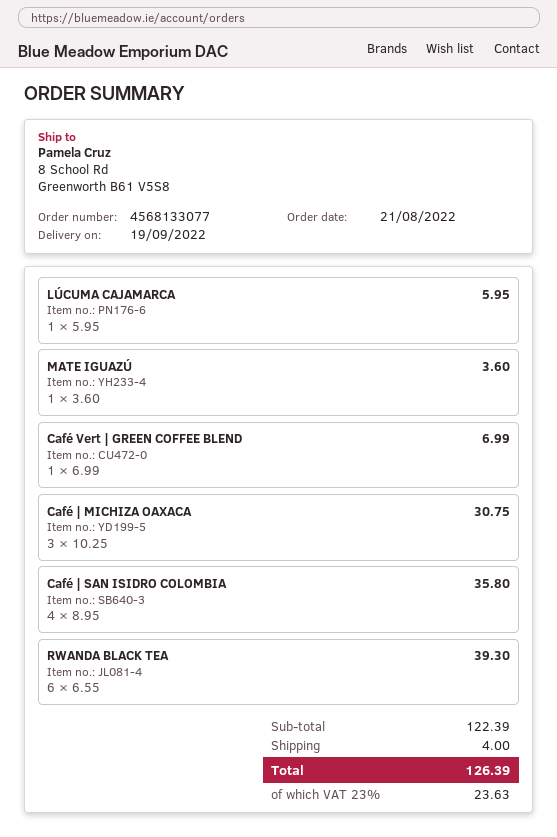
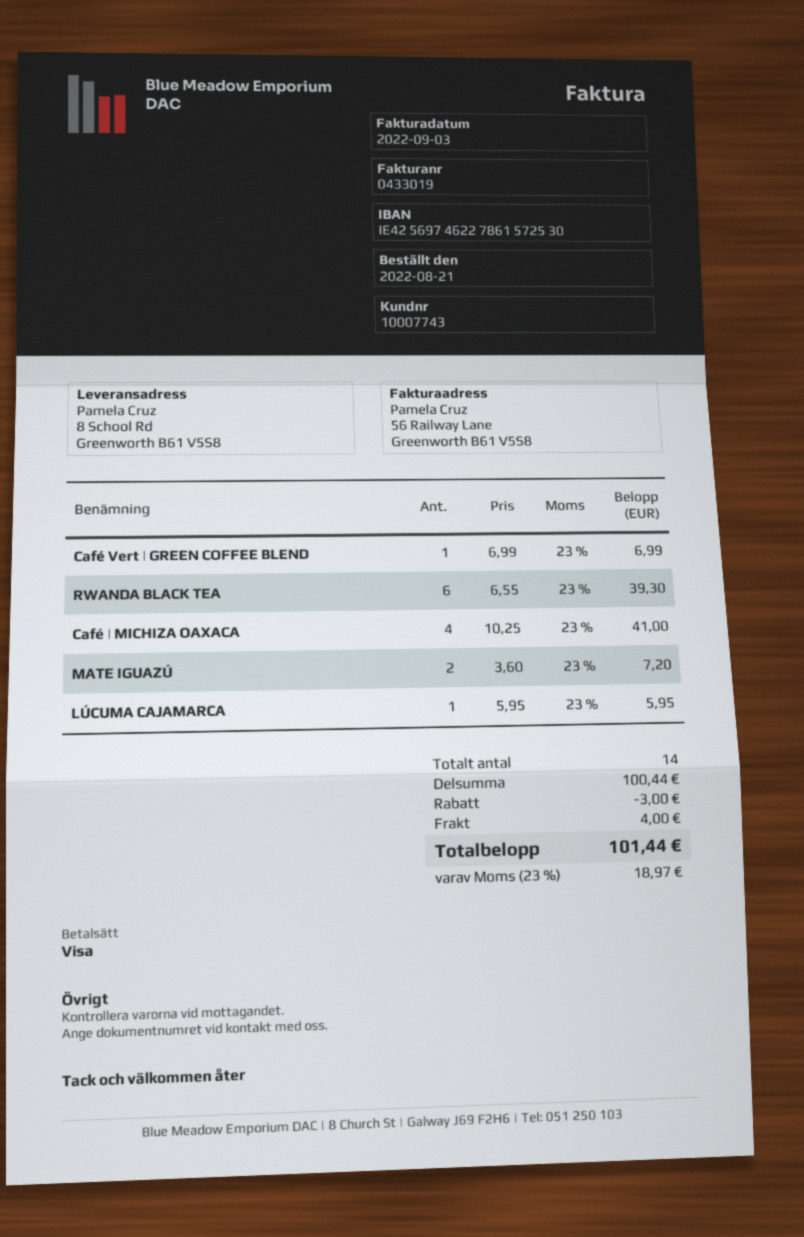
MATE IGUAZÚ: 1 x 3.60 = 3.60 -> 2 x 3.60 = 7.20
Café | MICHIZA OAXACA: 3 x 10.25 = 30.75 -> 4 x 10.25 = 41.00
Café | SAN ISIDRO COLOMBIA: 4 x 8.95 = 35.80 -> none
subtotal: 122.39 -> 100.44
discount: none -> 3.00
tax: 23% = 23.63 -> 23% = 18.97
total: 126.39 -> 101.44

